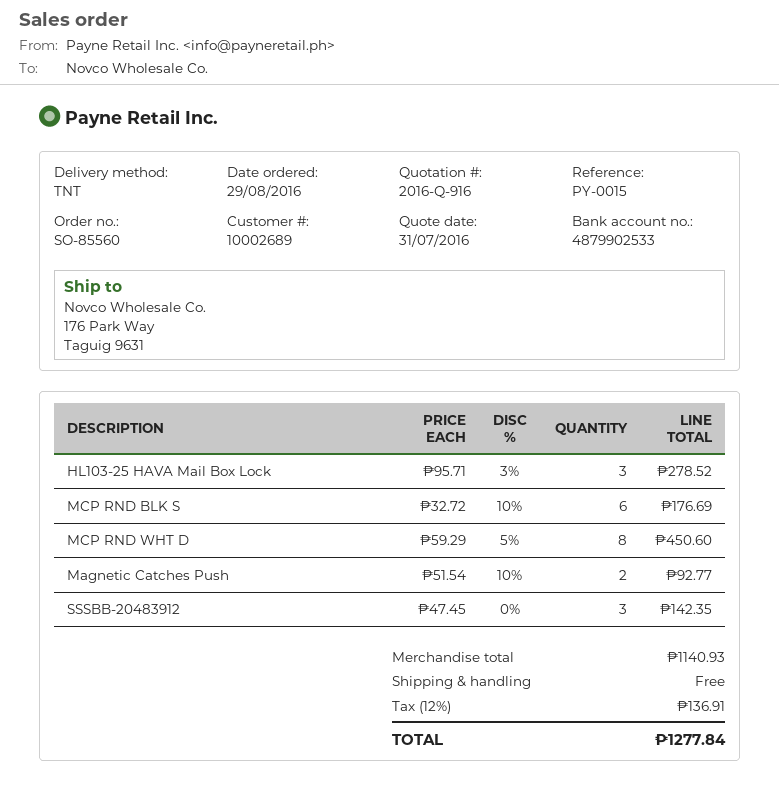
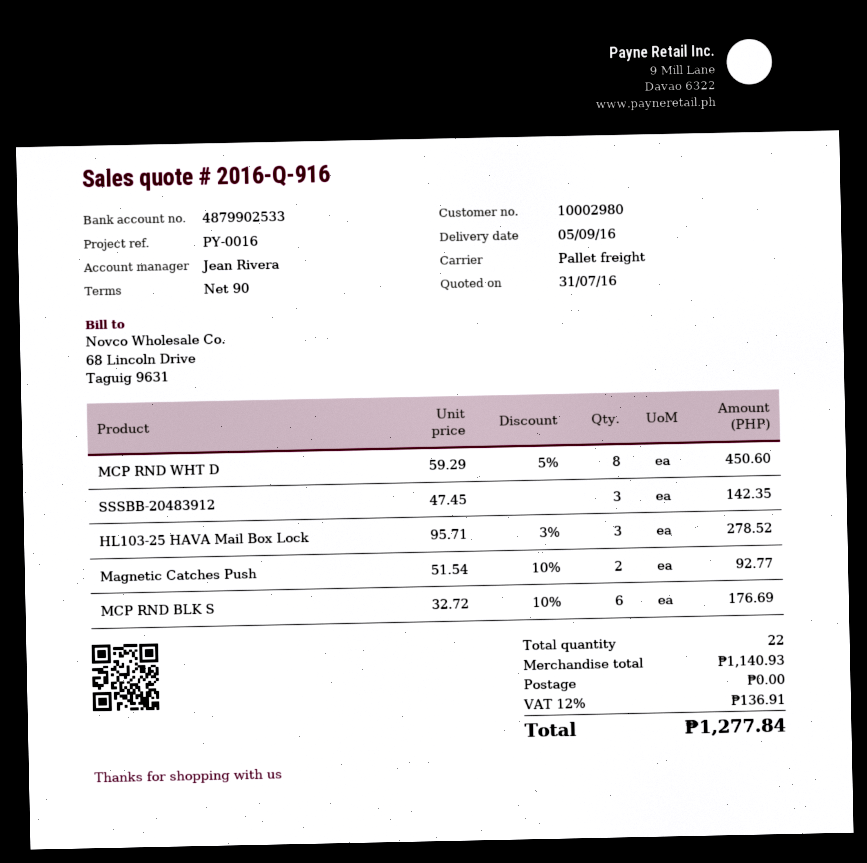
customer number: 10002689 -> 10002980
reference: PY-0015 -> PY-0016
shipping method: TNT -> pallet freight

